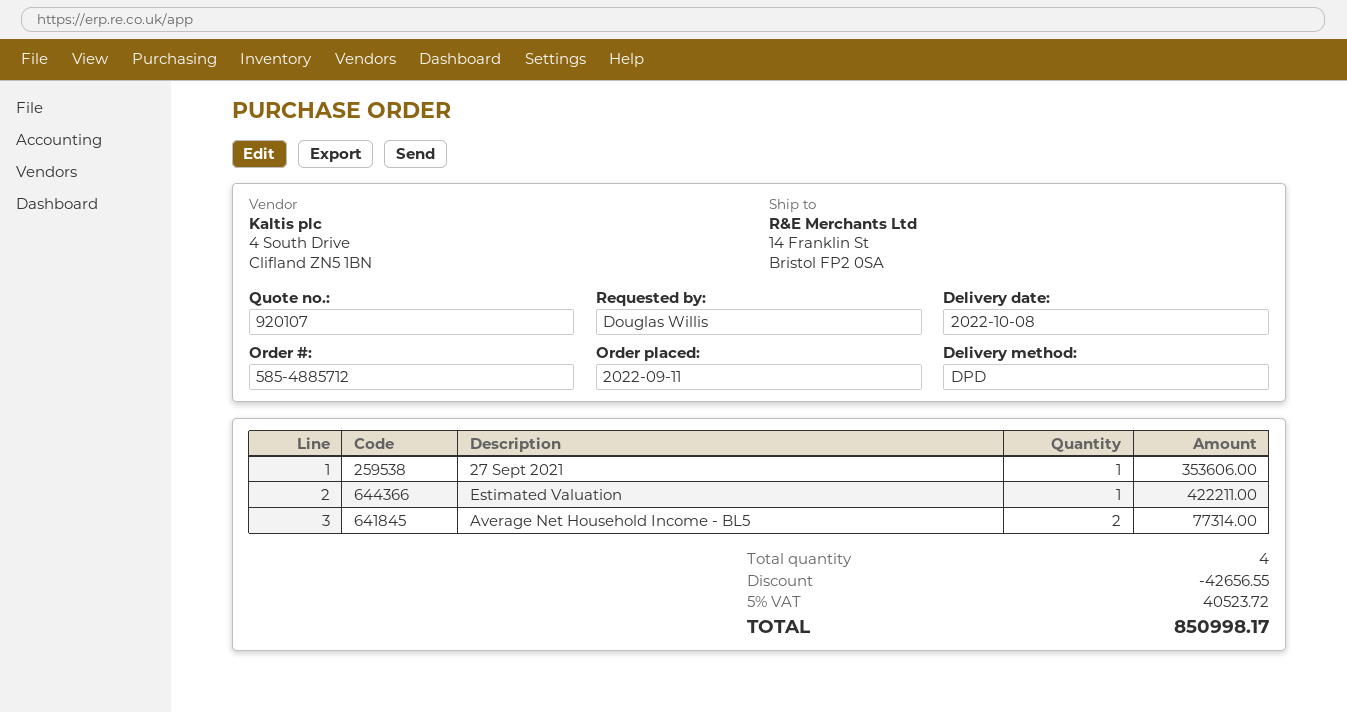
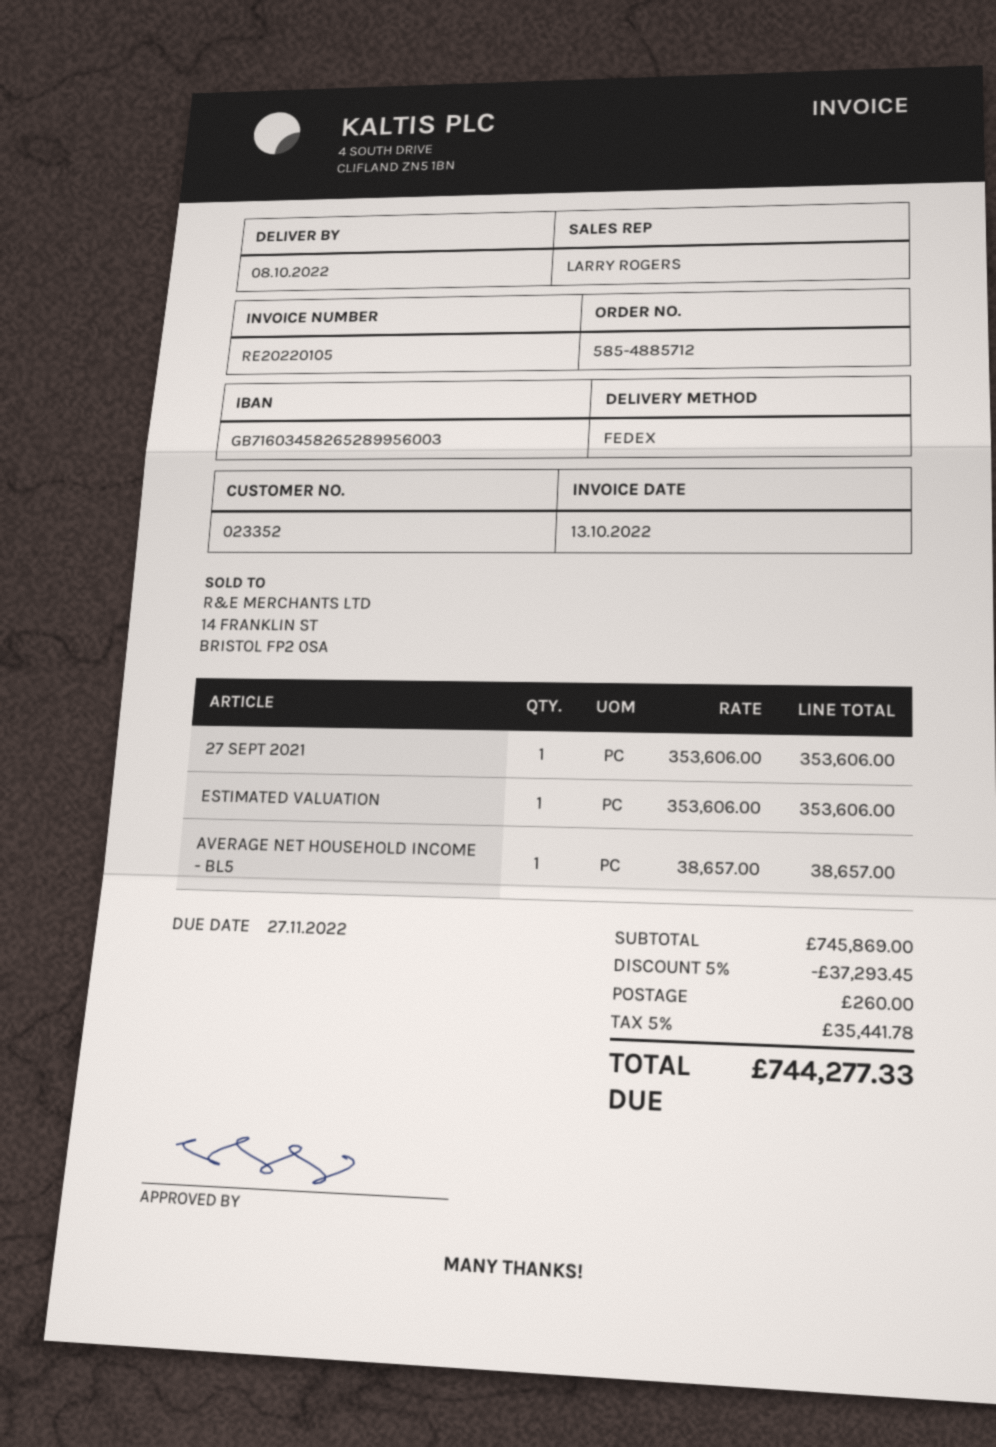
shipping method: DPD -> FedEx
Estimated Valuation: 1 for 422211.00 -> 1 for 353606.00
Average Net Household Income - BL5: 2 for 77314.00 -> 1 for 38657.00
discount: 42656.55 -> 37293.45
shipping: none -> 260.00
tax: 5% = 40523.72 -> 5% = 35441.78
total: 850998.17 -> 744277.33

